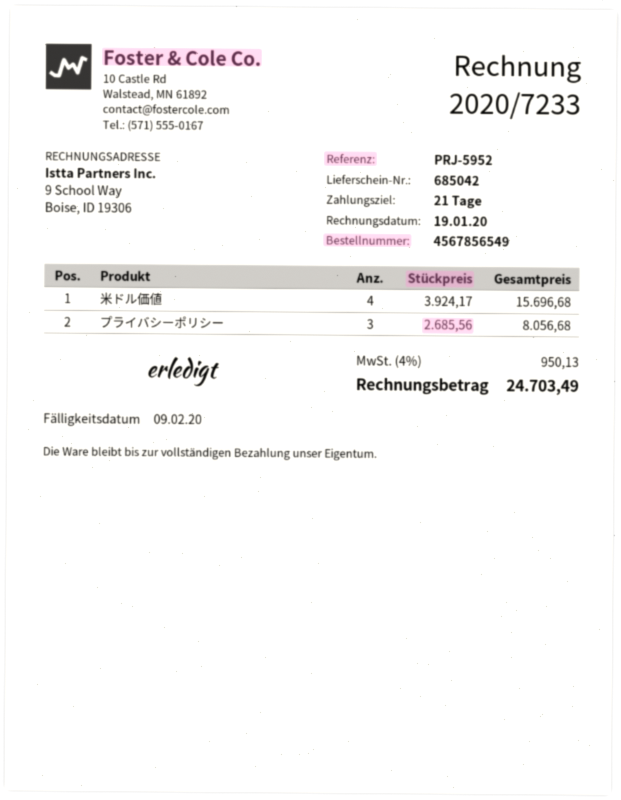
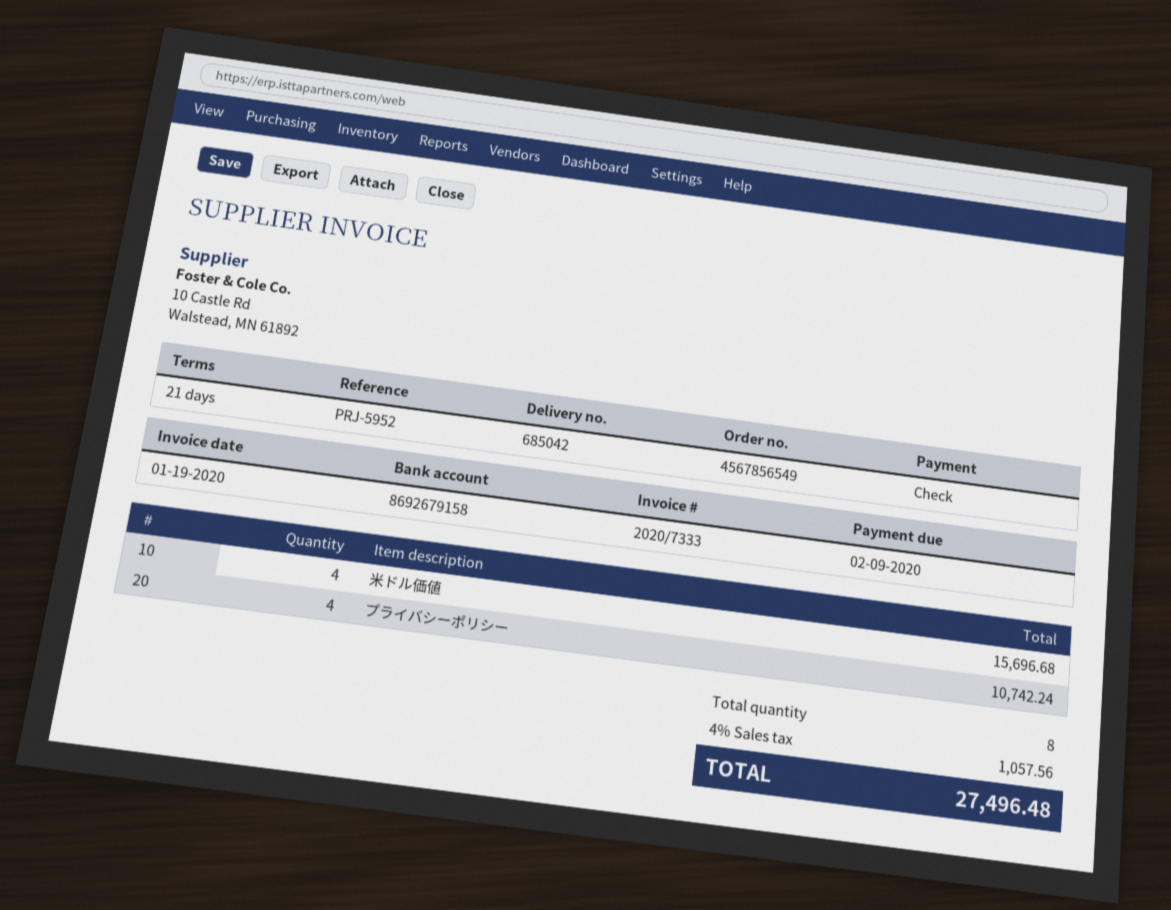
invoice number: 2020/7233 -> 2020/7333
プライバシーポリシー: 3 for 8056.68 -> 4 for 10742.24
tax: 4% = 950.13 -> 4% = 1057.56
total: 24703.49 -> 27496.48

